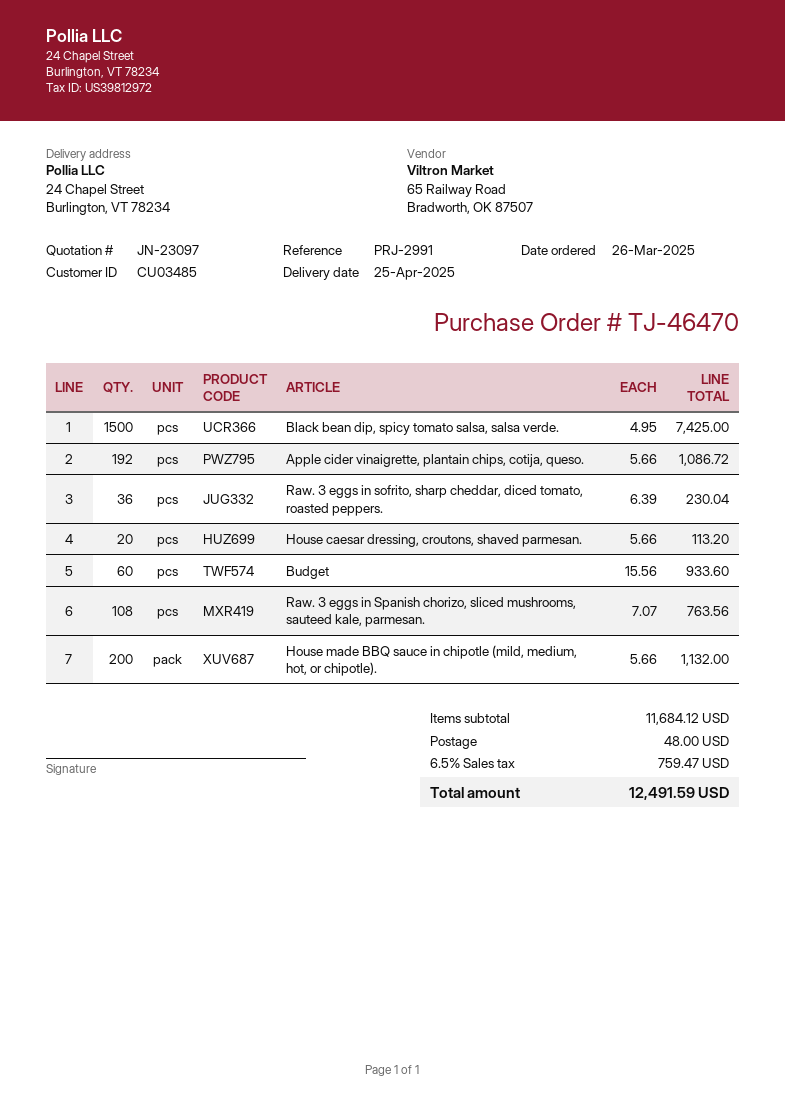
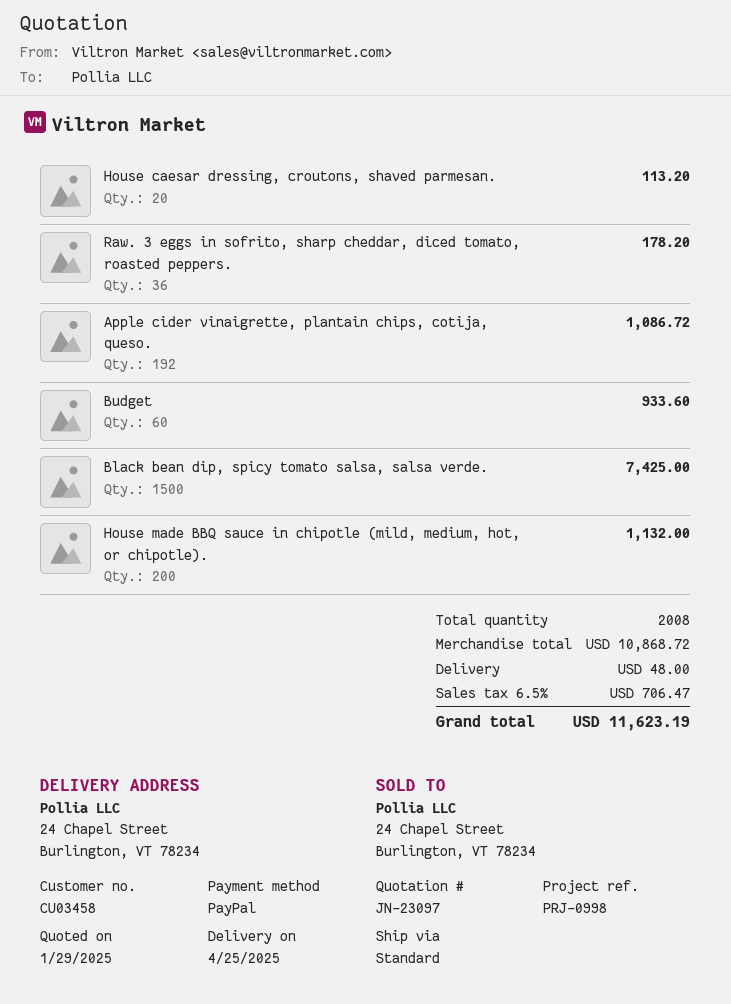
customer number: CU03485 -> CU03458
reference: PRJ-2991 -> PRJ-0998
Raw. 3 eggs in sofrito, sharp cheddar, diced tomato, roasted peppers.: 36 for 230.04 -> 36 for 178.20
Raw. 3 eggs in Spanish chorizo, sliced mushrooms, sauteed kale, parmesan.: 108 for 763.56 -> none
subtotal: 11684.12 -> 10868.72
tax: 6.5% = 759.47 -> 6.5% = 706.47
total: 12491.59 -> 11623.19

